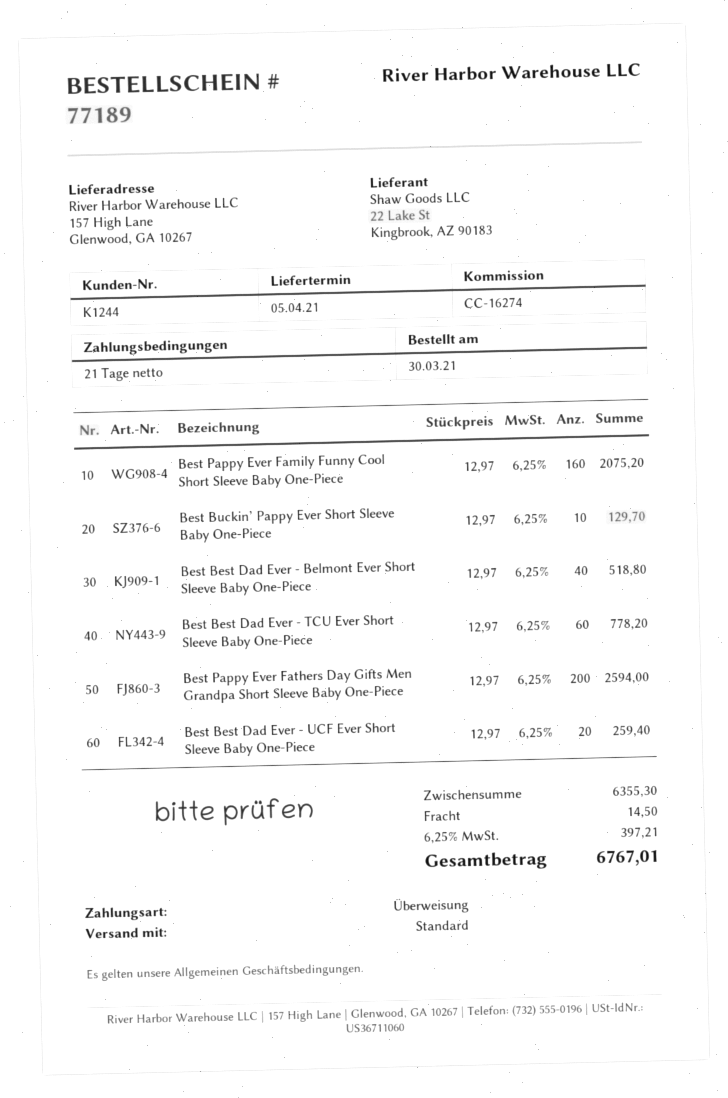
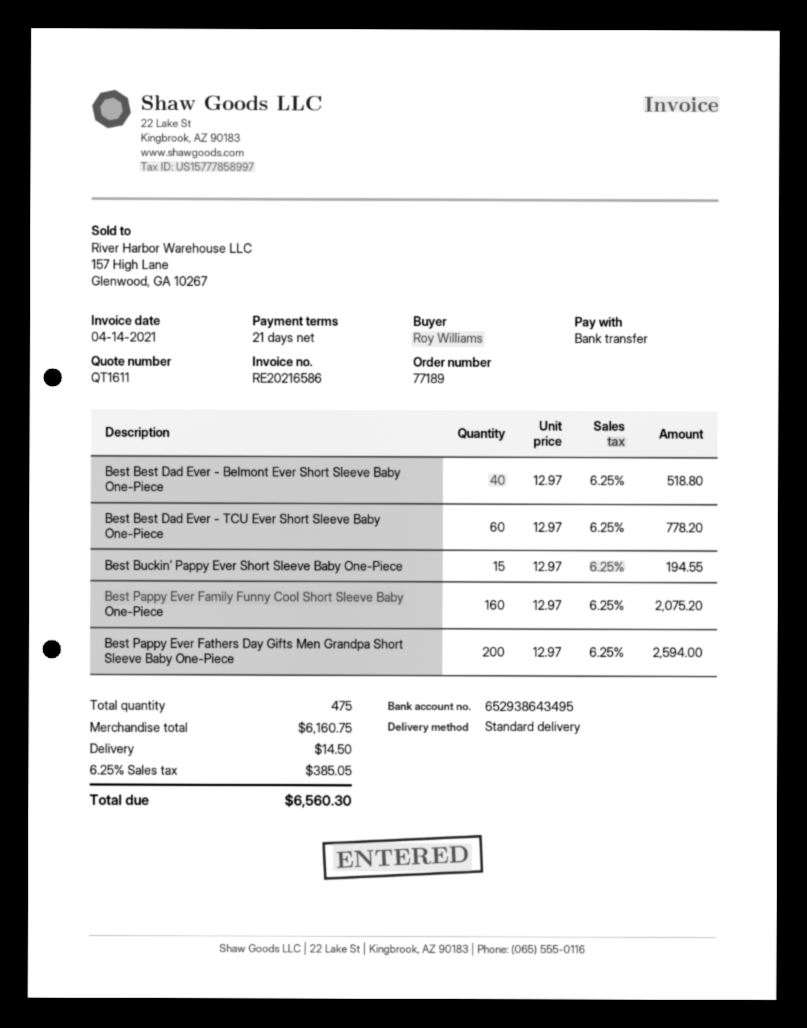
Best Buckin’ Pappy Ever Short Sleeve Baby One-Piece: 10 x 12.97 = 129.70 -> 15 x 12.97 = 194.55
Best Best Dad Ever - UCF Ever Short Sleeve Baby One-Piece: 20 x 12.97 = 259.40 -> none
subtotal: 6355.30 -> 6160.75
tax: 6.25% = 397.21 -> 6.25% = 385.05
total: 6767.01 -> 6560.30

